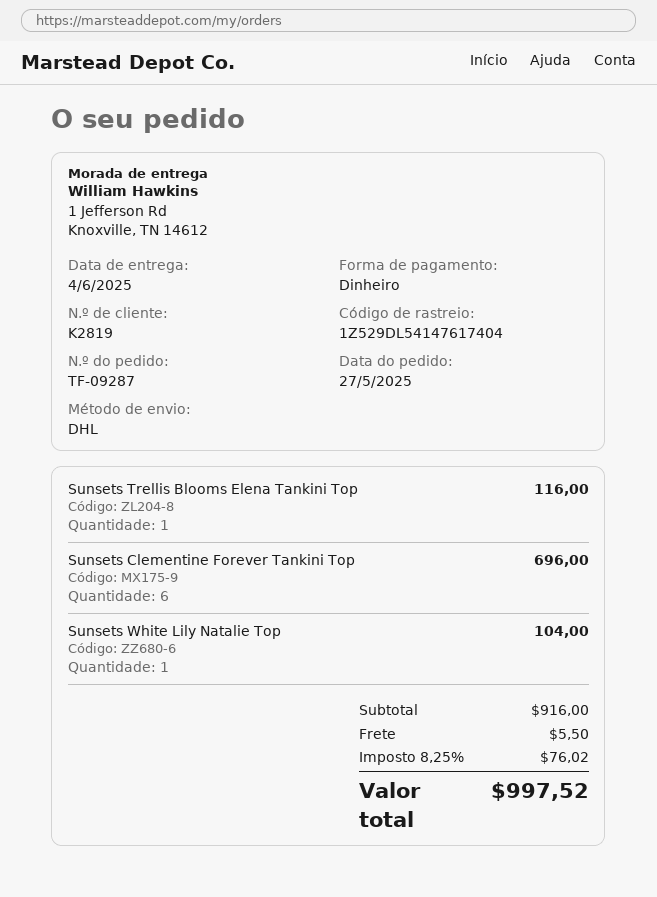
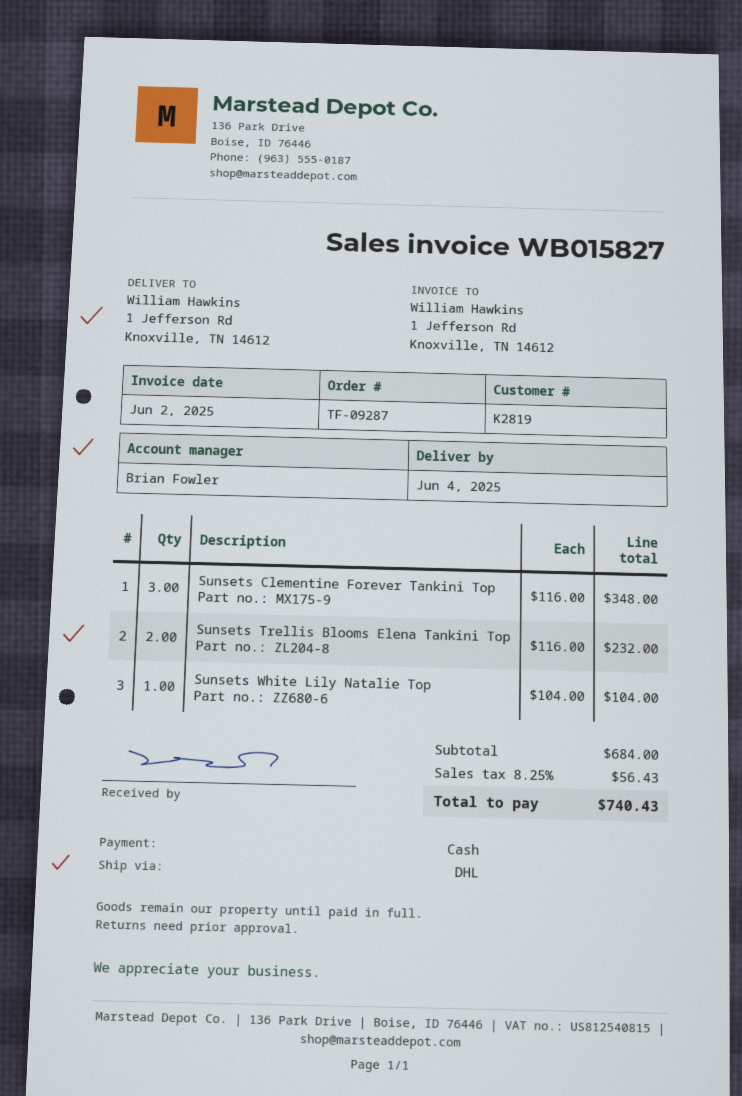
Sunsets Trellis Blooms Elena Tankini Top: 1 for 116.00 -> 2 for 232.00
Sunsets Clementine Forever Tankini Top: 6 for 696.00 -> 3 for 348.00
subtotal: 916.00 -> 684.00
shipping: 5.50 -> none
tax: 8.25% = 76.02 -> 8.25% = 56.43
total: 997.52 -> 740.43

